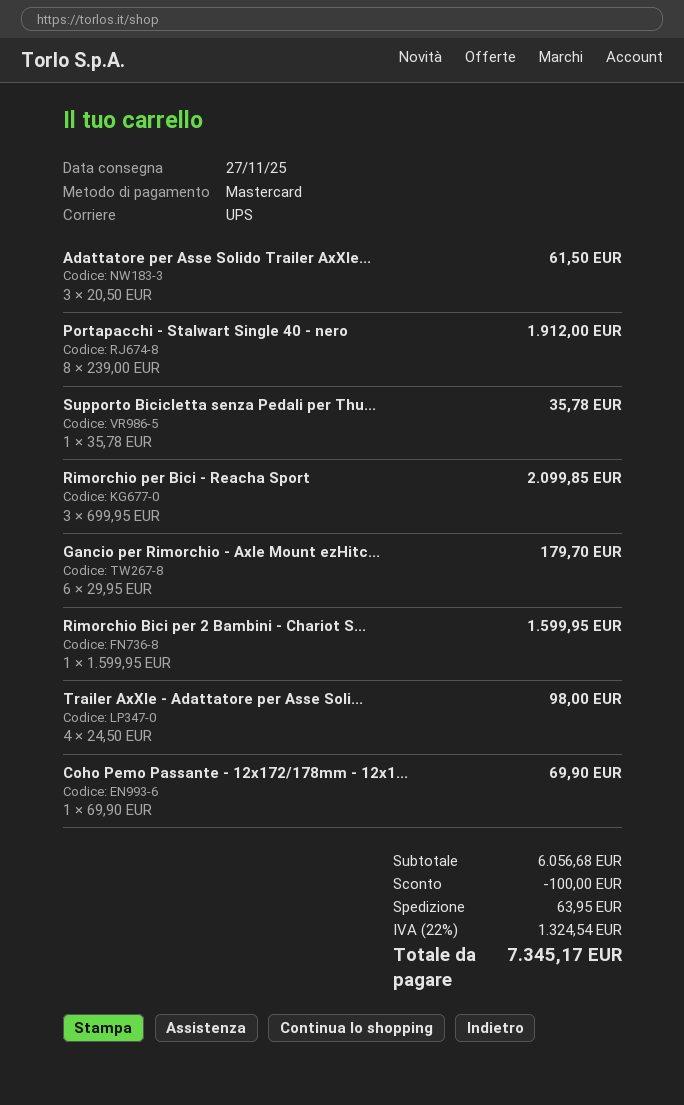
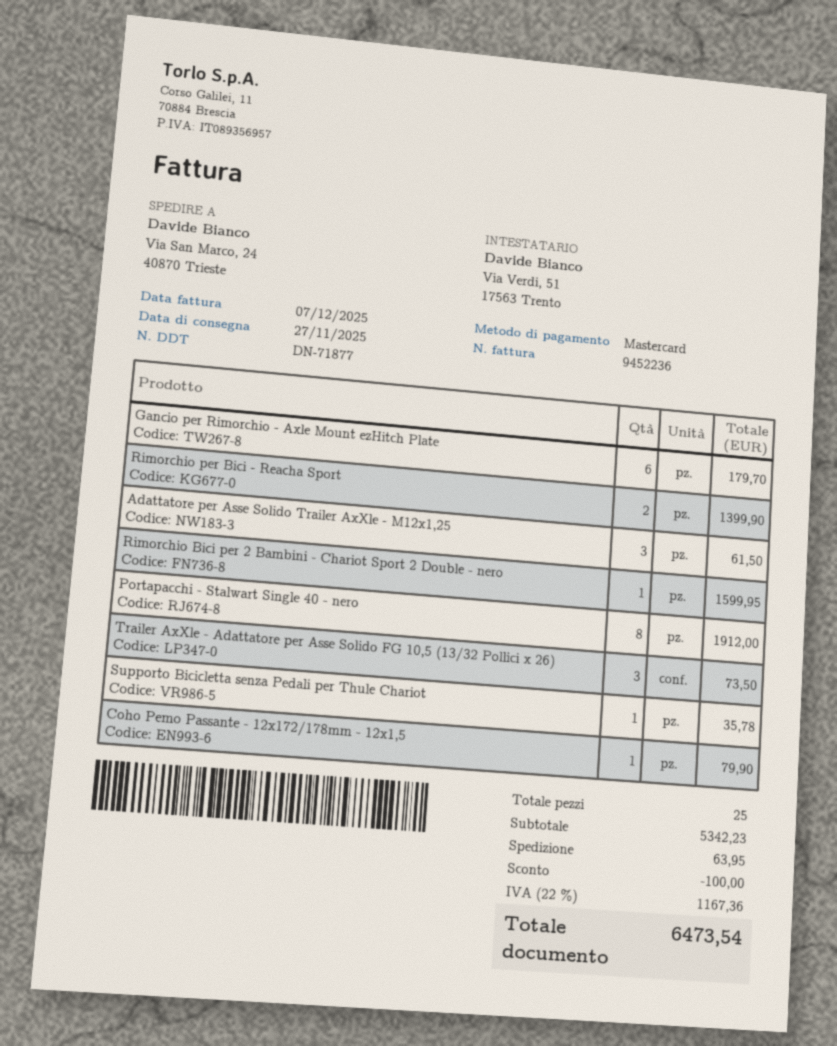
Rimorchio per Bici - Reacha Sport: 3 for 2099.85 -> 2 for 1399.90
Trailer AxXle - Adattatore per Asse Soli...: 4 for 98.00 -> 3 for 73.50
Coho Pemo Passante - 12x172/178mm - 12x1...: 1 for 69.90 -> 1 for 79.90
subtotal: 6056.68 -> 5342.23
tax: 22% = 1324.54 -> 22% = 1167.36
total: 7345.17 -> 6473.54

